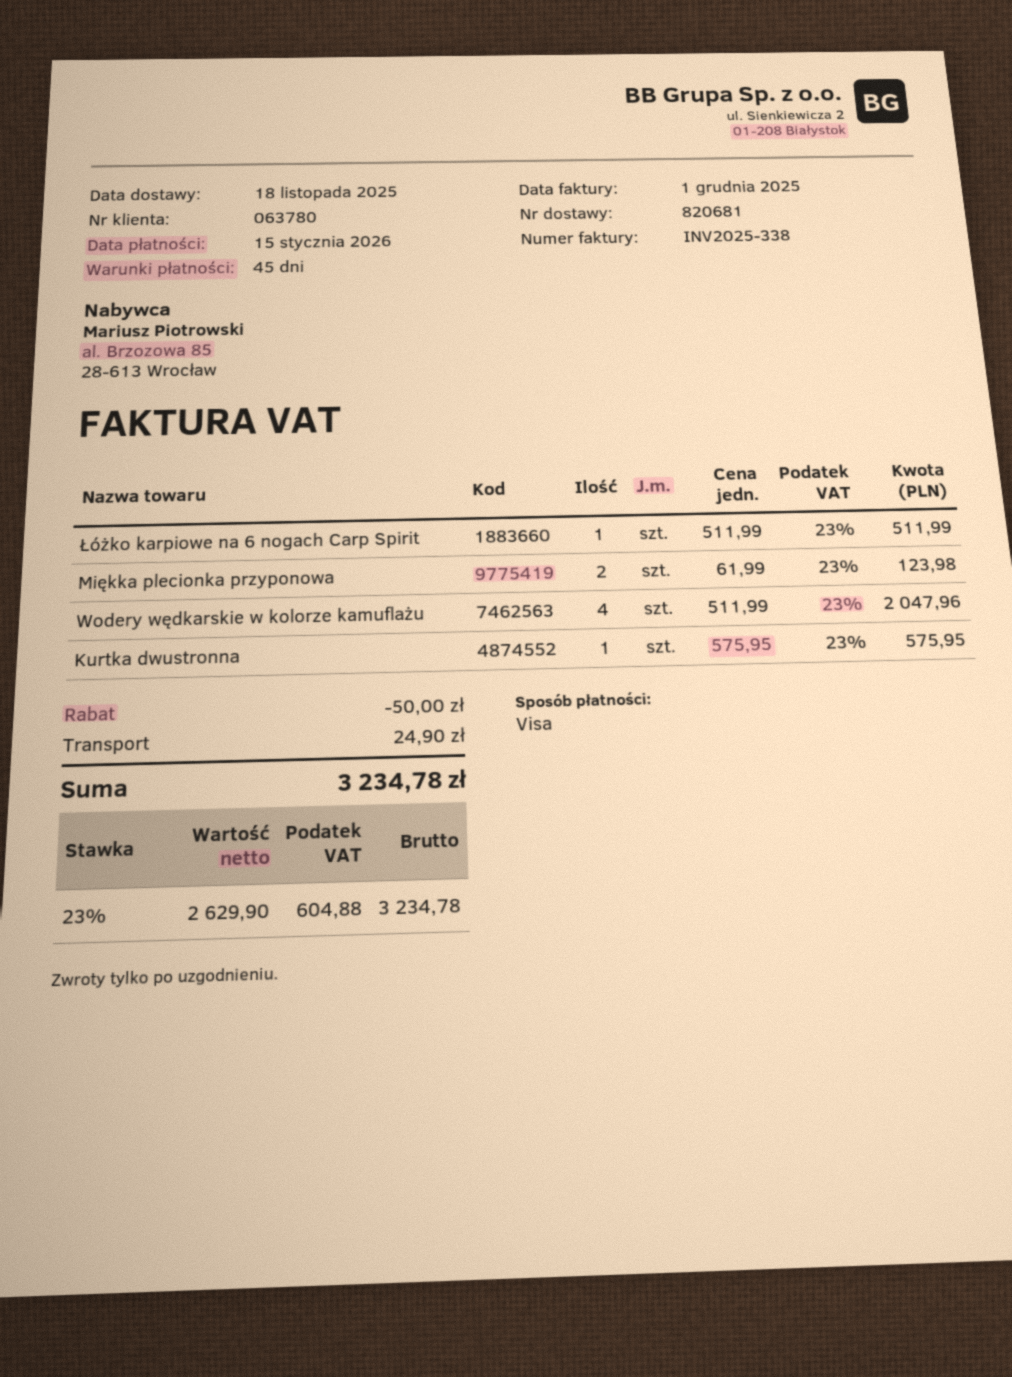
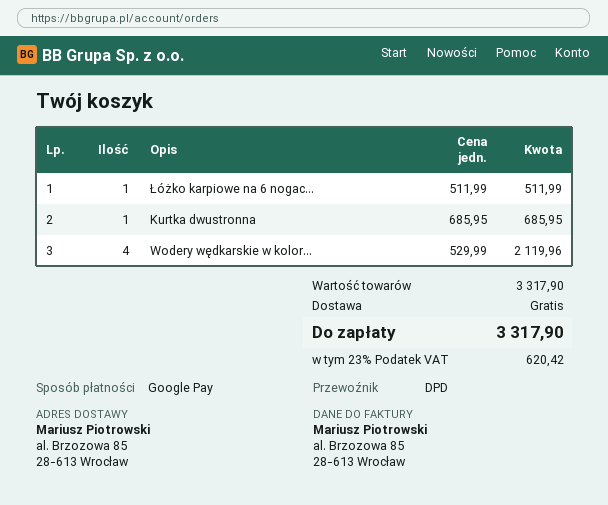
payment method: Visa -> Google Pay
Miękka plecionka przyponowa: 2 x 61.99 = 123.98 -> none
Wodery wędkarskie w kolorze kamuflażu: 4 x 511.99 = 2047.96 -> 4 x 529.99 = 2119.96
Kurtka dwustronna: 1 x 575.95 = 575.95 -> 1 x 685.95 = 685.95
discount: 50.00 -> none
shipping: 24.90 -> 0.00
tax: 23% = 604.88 -> 23% = 620.42
total: 3234.78 -> 3317.90

